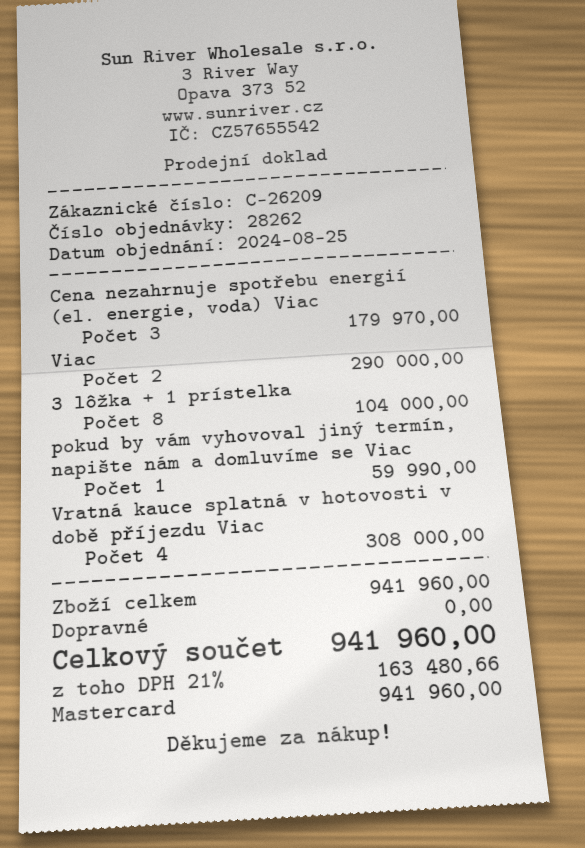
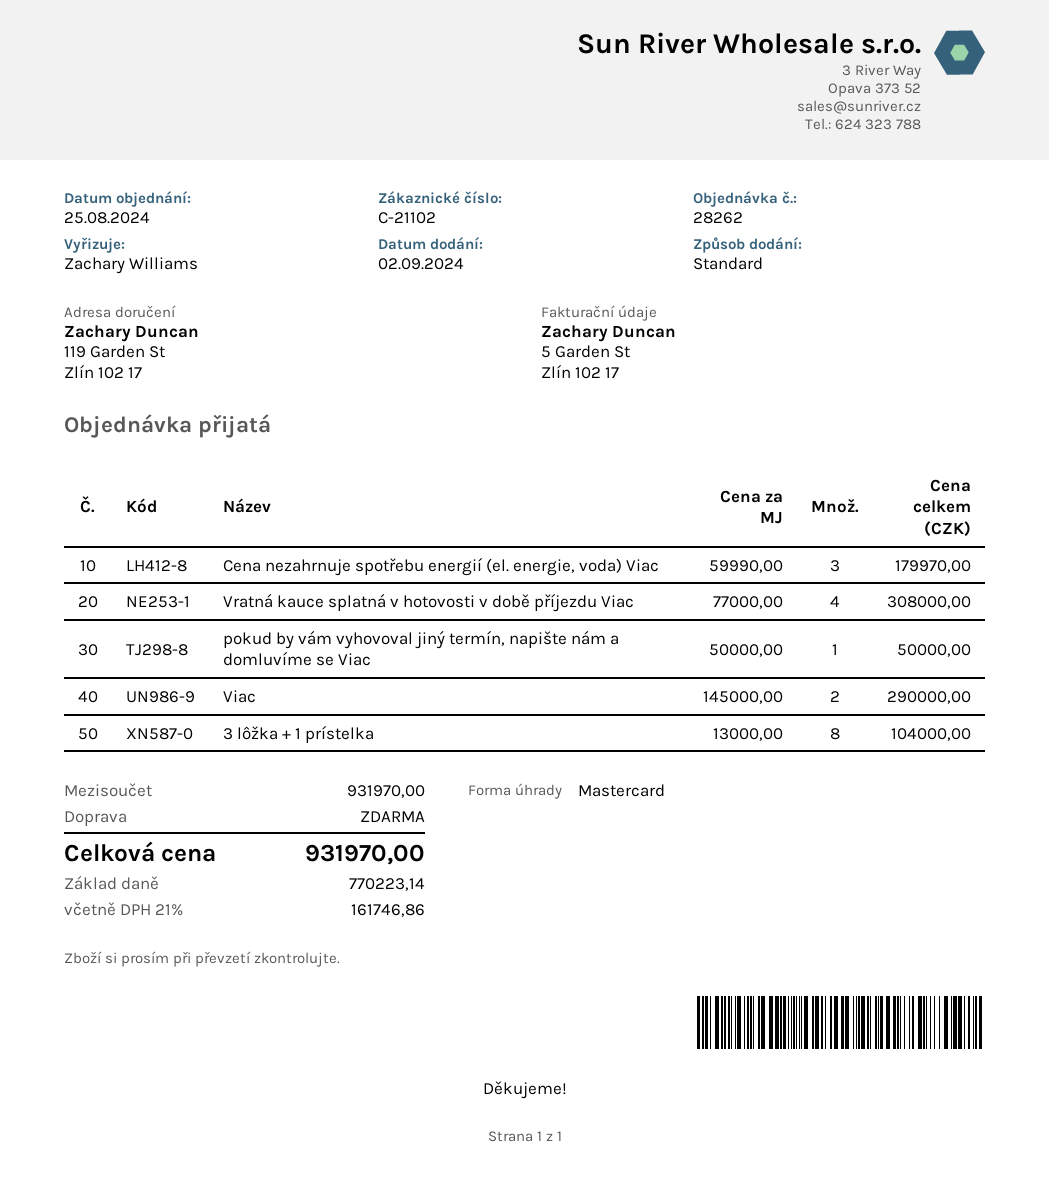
customer number: C-26209 -> C-21102
pokud by vám vyhovoval jiný termín, napište nám a domluvíme se Viac: 1 for 59990.00 -> 1 for 50000.00
subtotal: 941960.00 -> 931970.00
tax: 21% = 163480.66 -> 21% = 161746.86
total: 941960.00 -> 931970.00

